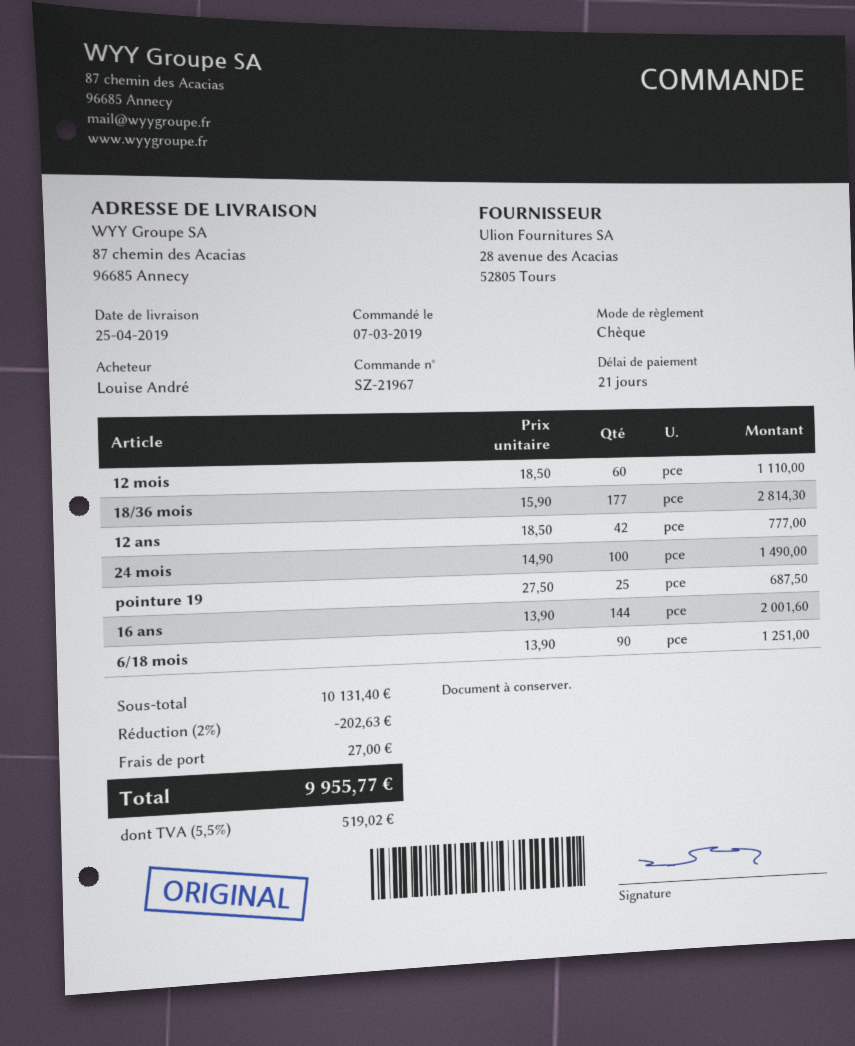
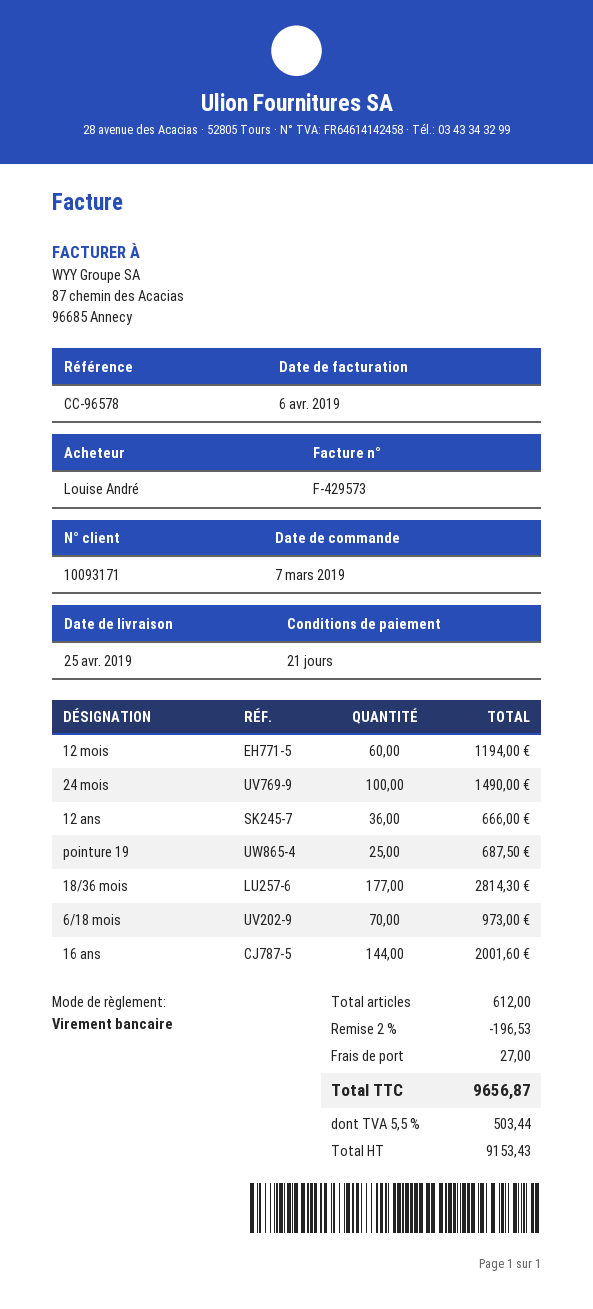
payment method: cheque -> bank transfer
12 mois: 60 for 1110.00 -> 60 for 1194.00
12 ans: 42 for 777.00 -> 36 for 666.00
6/18 mois: 90 for 1251.00 -> 70 for 973.00
discount: 2% = 202.63 -> 2% = 196.53
tax: 5.5% = 519.02 -> 5.5% = 503.44
total: 9955.77 -> 9656.87

